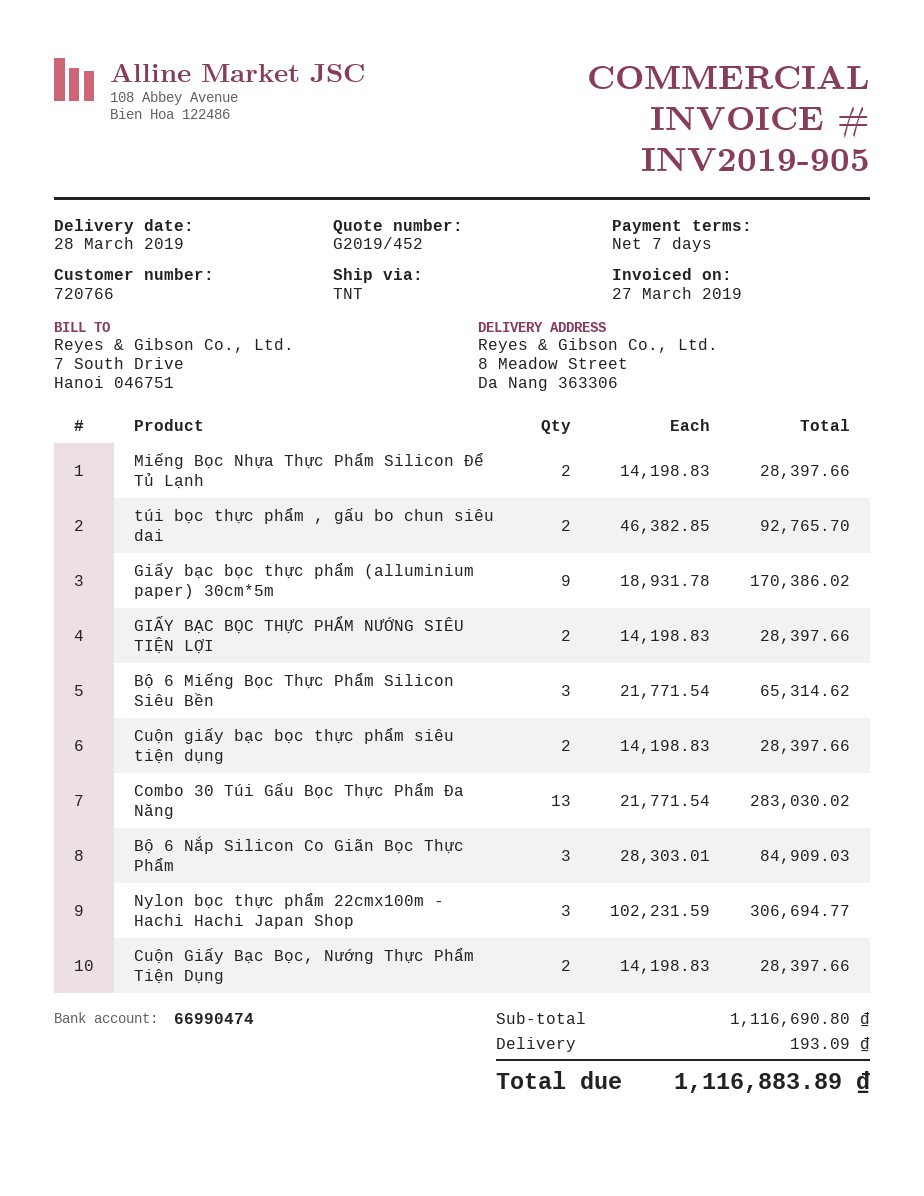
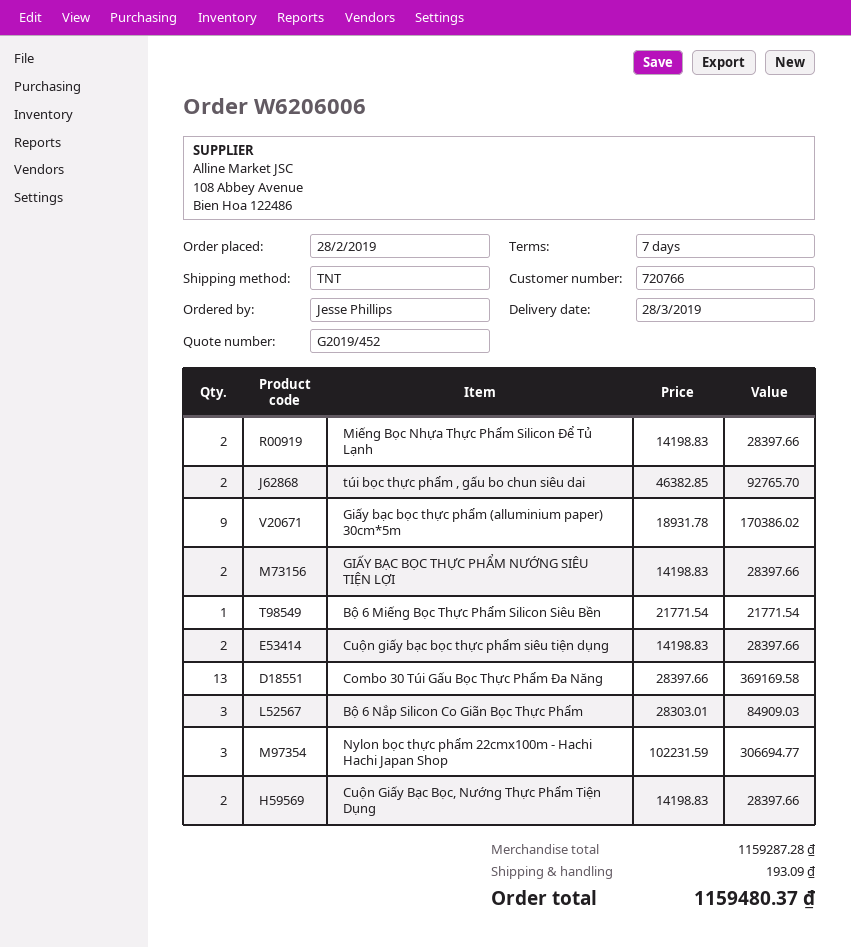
Bộ 6 Miếng Bọc Thực Phẩm Silicon Siêu Bền: 3 x 21771.54 = 65314.62 -> 1 x 21771.54 = 21771.54
Combo 30 Túi Gấu Bọc Thực Phẩm Đa Năng: 13 x 21771.54 = 283030.02 -> 13 x 28397.66 = 369169.58
subtotal: 1116690.80 -> 1159287.28
total: 1116883.89 -> 1159480.37

